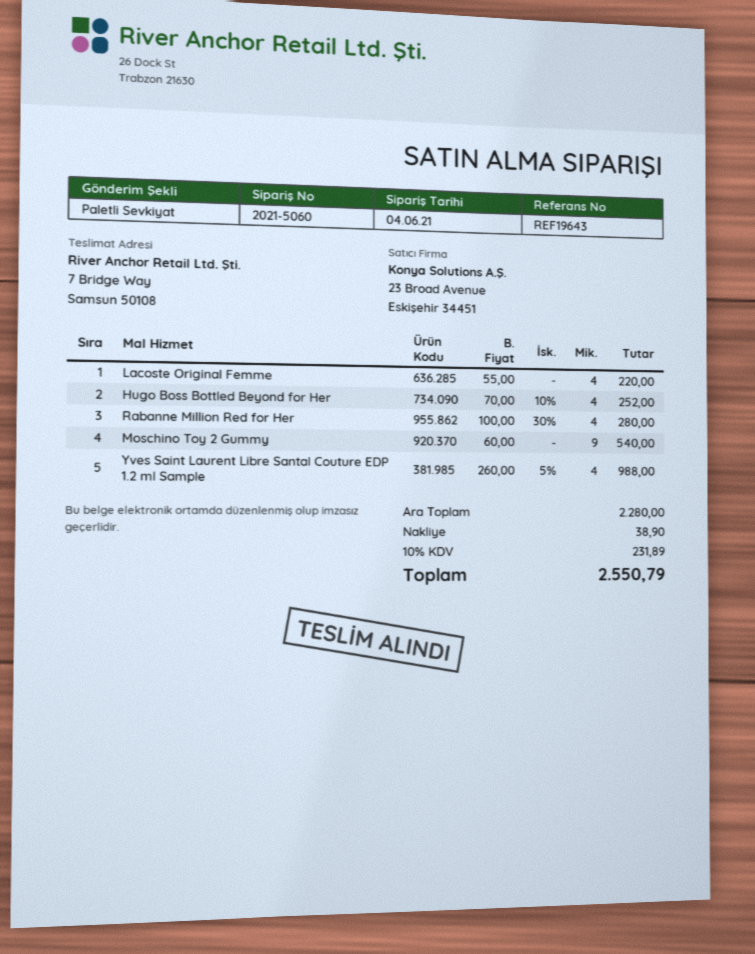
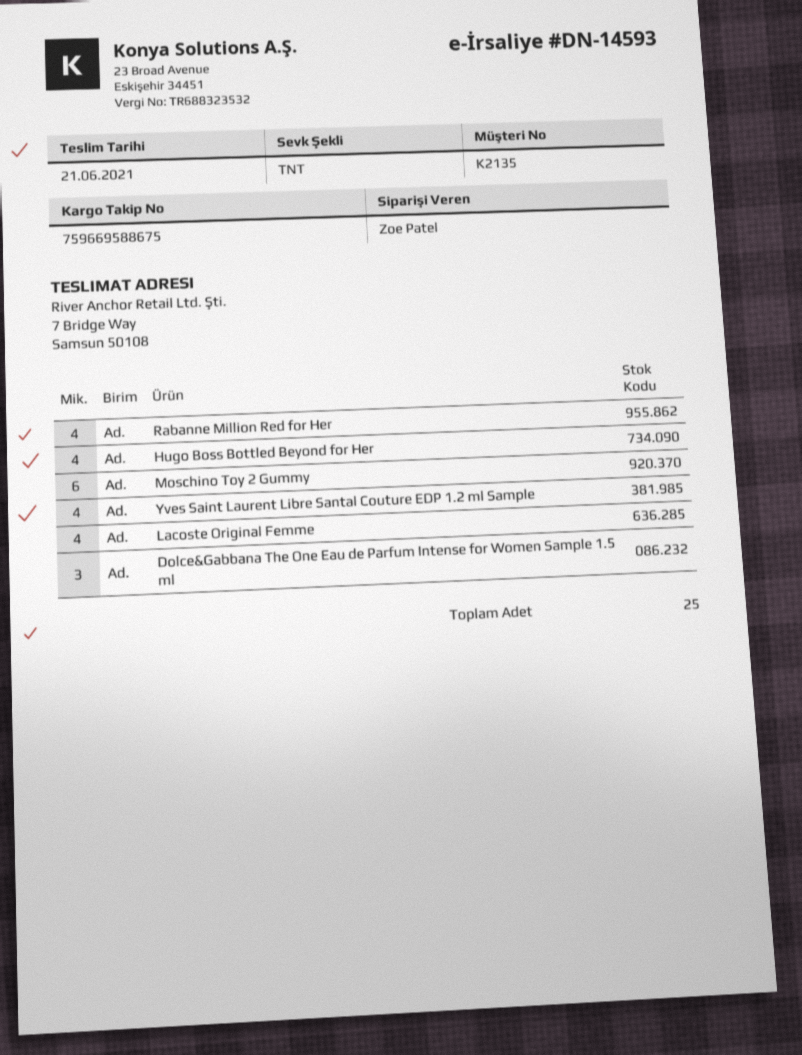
shipping method: pallet freight -> TNT
Moschino Toy 2 Gummy: 9 -> 6
Dolce&Gabbana The One Eau de Parfum Intense for Women Sample 1.5 ml: none -> 3

